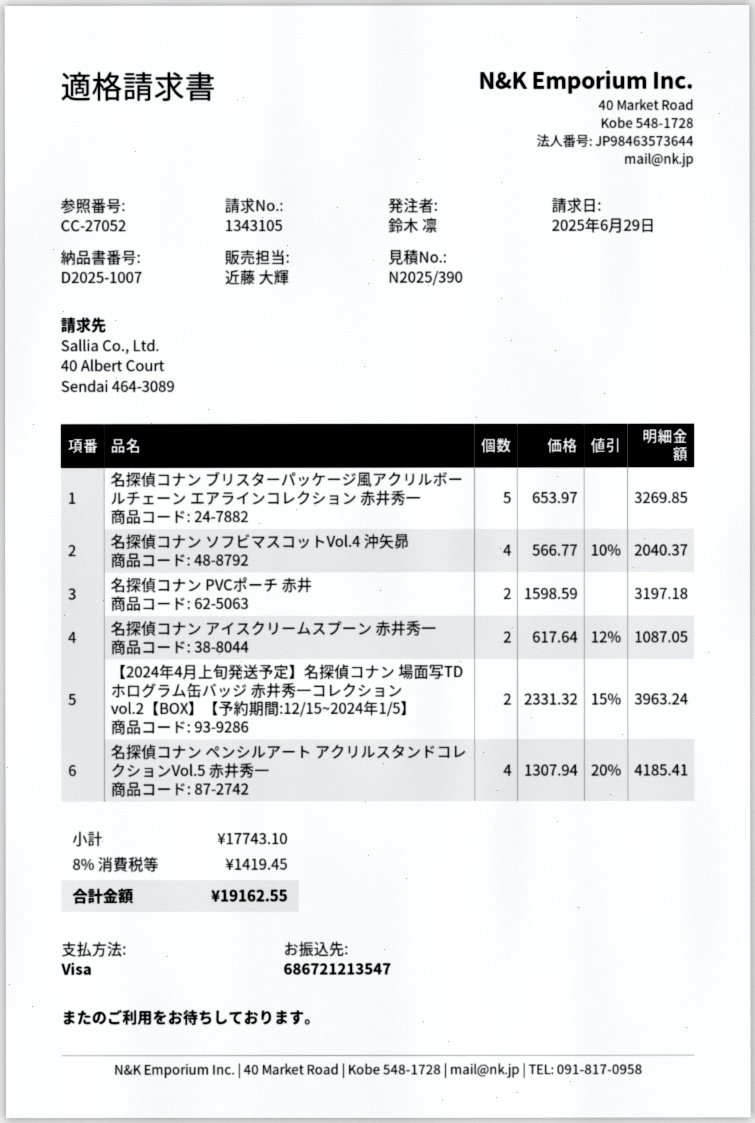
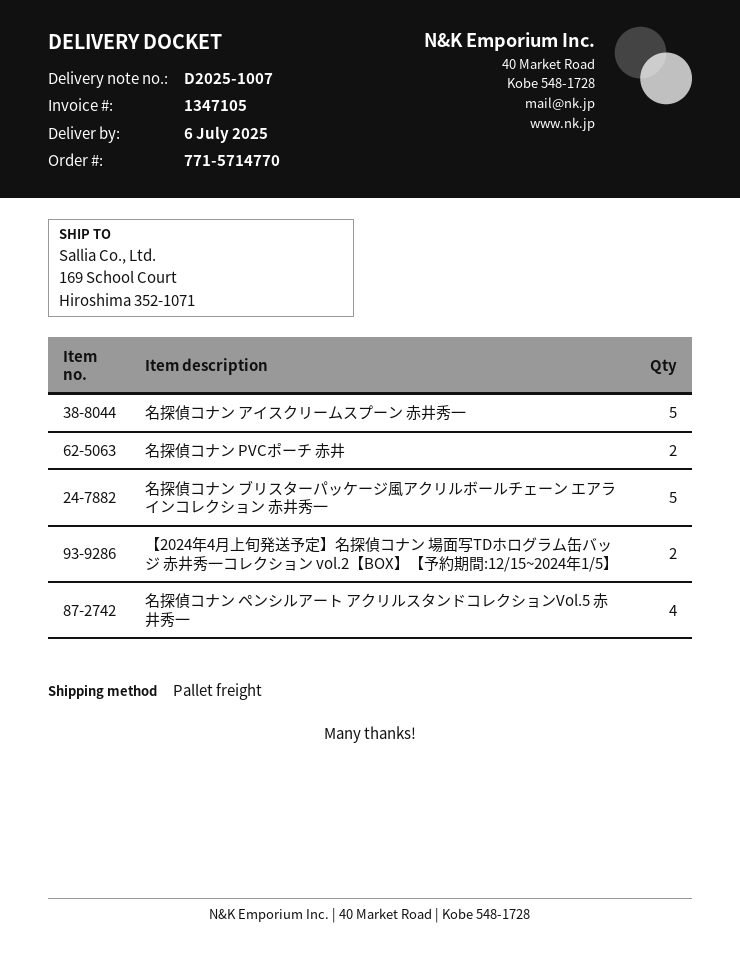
invoice number: 1343105 -> 1347105
名探偵コナン ソフビマスコットVol.4 沖矢昴: 4 -> none
名探偵コナン アイスクリームスプーン 赤井秀一: 2 -> 5

